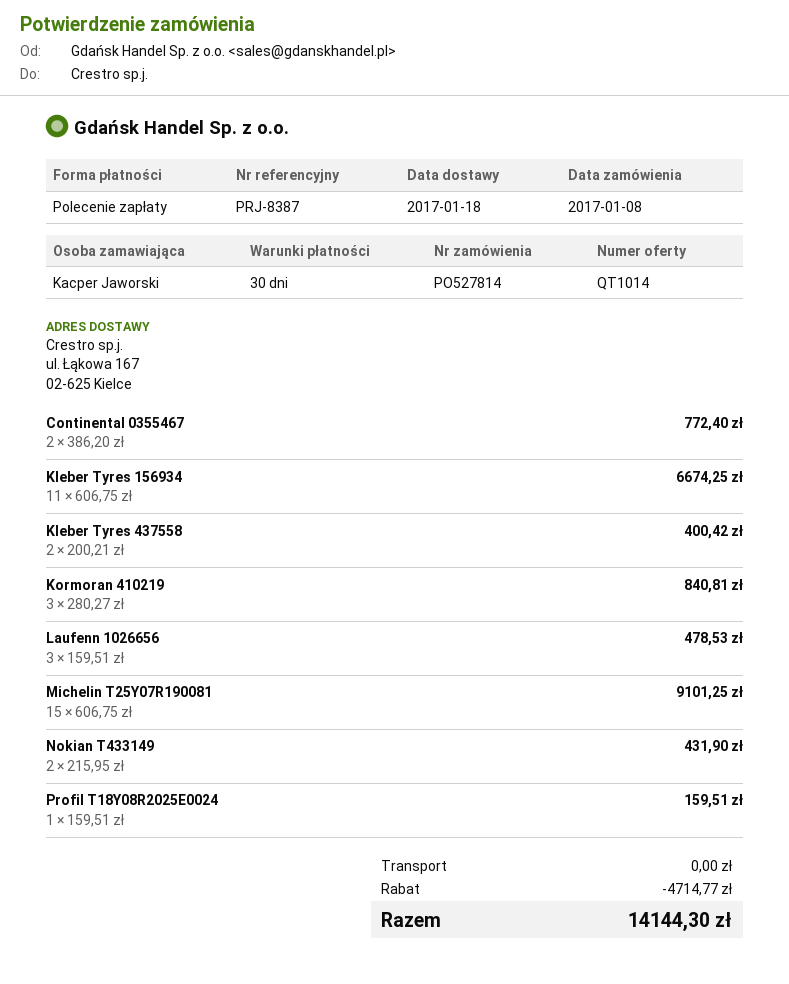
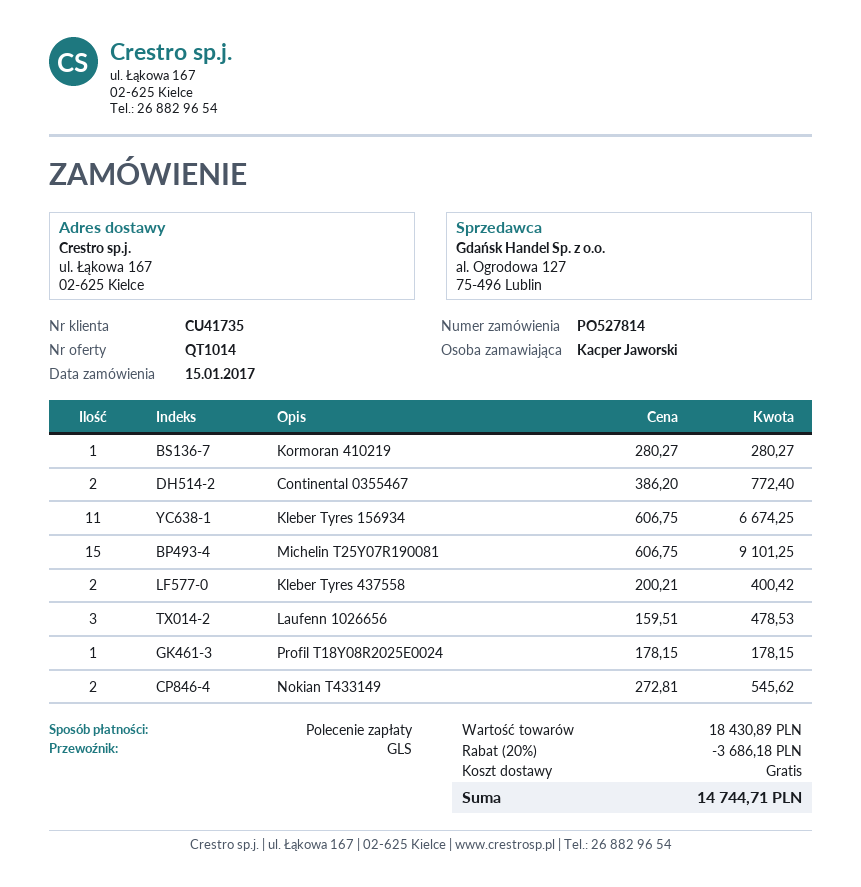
order date: 2017-01-08 -> 2017-01-15
Kormoran 410219: 3 x 280.27 = 840.81 -> 1 x 280.27 = 280.27
Nokian T433149: 2 x 215.95 = 431.90 -> 2 x 272.81 = 545.62
Profil T18Y08R2025E0024: 1 x 159.51 = 159.51 -> 1 x 178.15 = 178.15
discount: 4714.77 -> 3686.18
total: 14144.30 -> 14744.71

